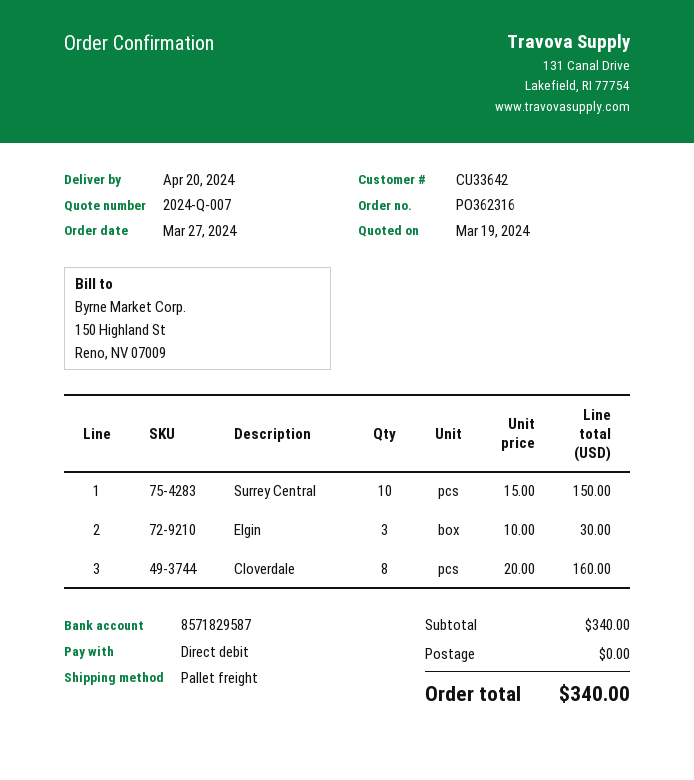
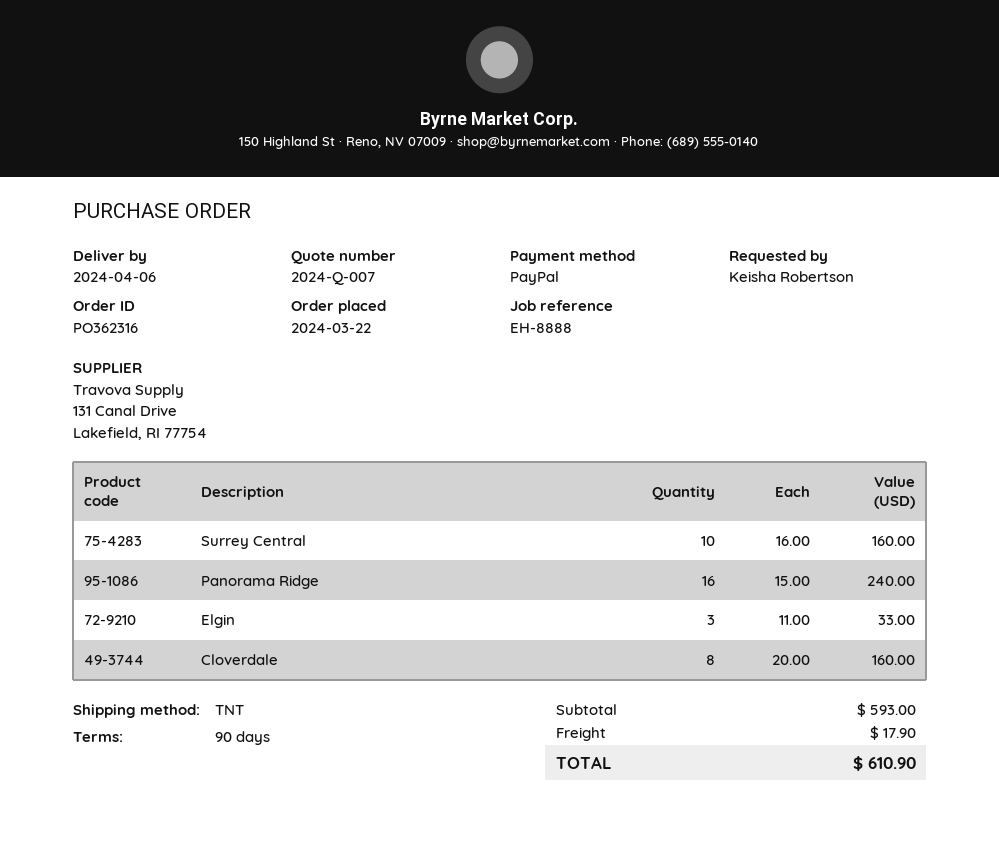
order date: 2024-03-27 -> 2024-03-22
delivery date: 2024-04-20 -> 2024-04-06
payment method: direct debit -> PayPal
shipping method: pallet freight -> TNT
Surrey Central: 10 x 15.00 = 150.00 -> 10 x 16.00 = 160.00
Elgin: 3 x 10.00 = 30.00 -> 3 x 11.00 = 33.00
Panorama Ridge: none -> 16 x 15.00 = 240.00
subtotal: 340.00 -> 593.00
shipping: 0.00 -> 17.90
total: 340.00 -> 610.90

